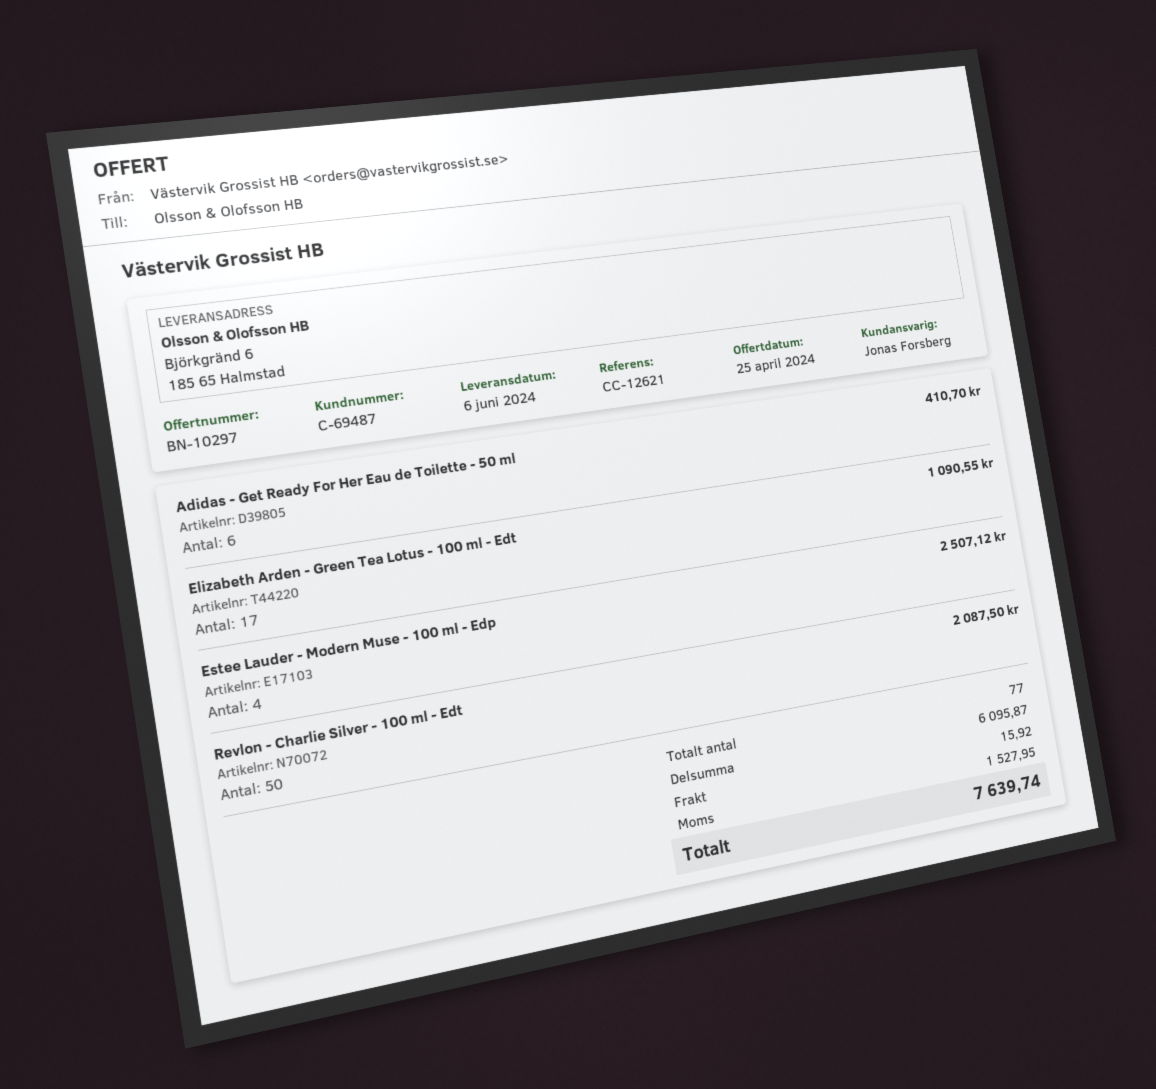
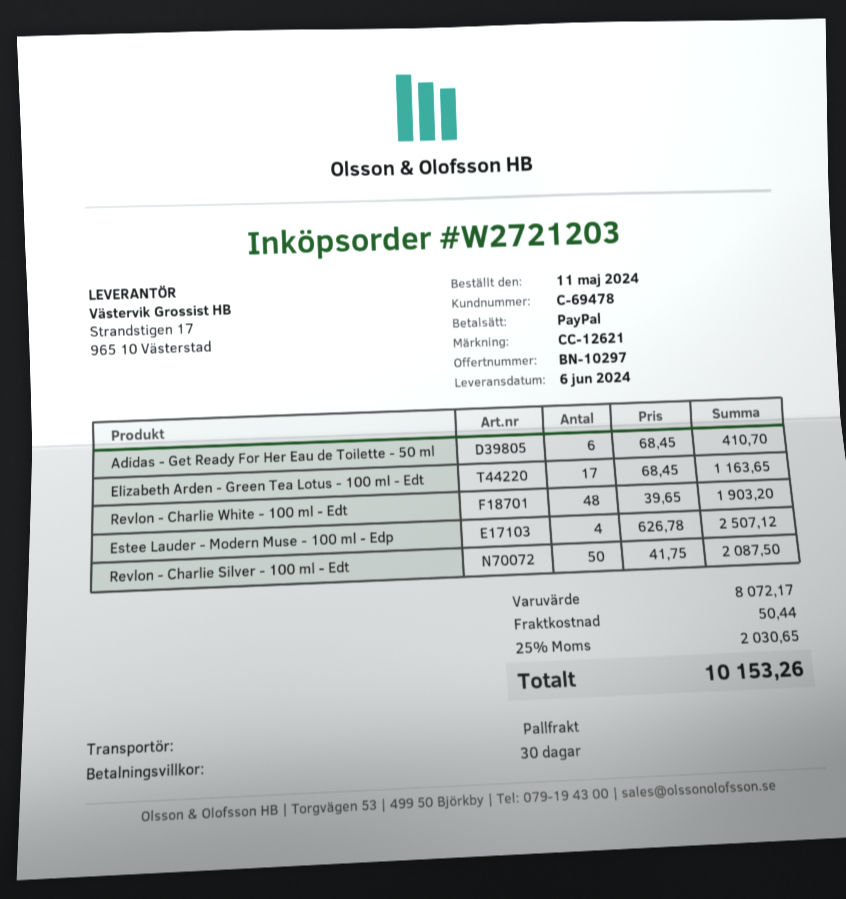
customer number: C-69487 -> C-69478
Elizabeth Arden - Green Tea Lotus - 100 ml - Edt: 17 for 1090.55 -> 17 for 1163.65
Revlon - Charlie White - 100 ml - Edt: none -> 48 for 1903.20
subtotal: 6095.87 -> 8072.17
shipping: 15.92 -> 50.44
tax: 1527.95 -> 2030.65
total: 7639.74 -> 10153.26

